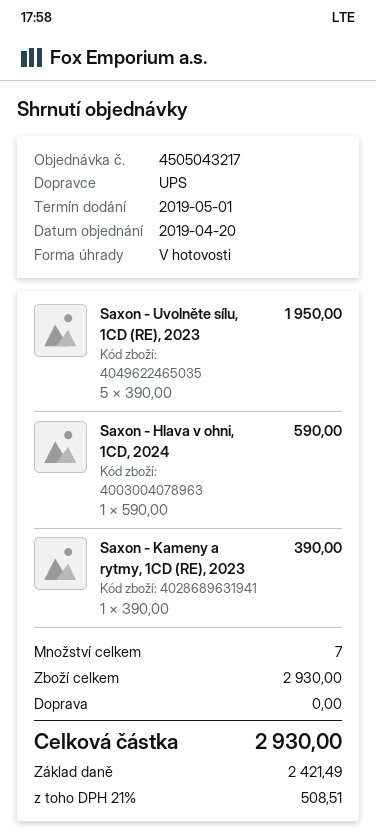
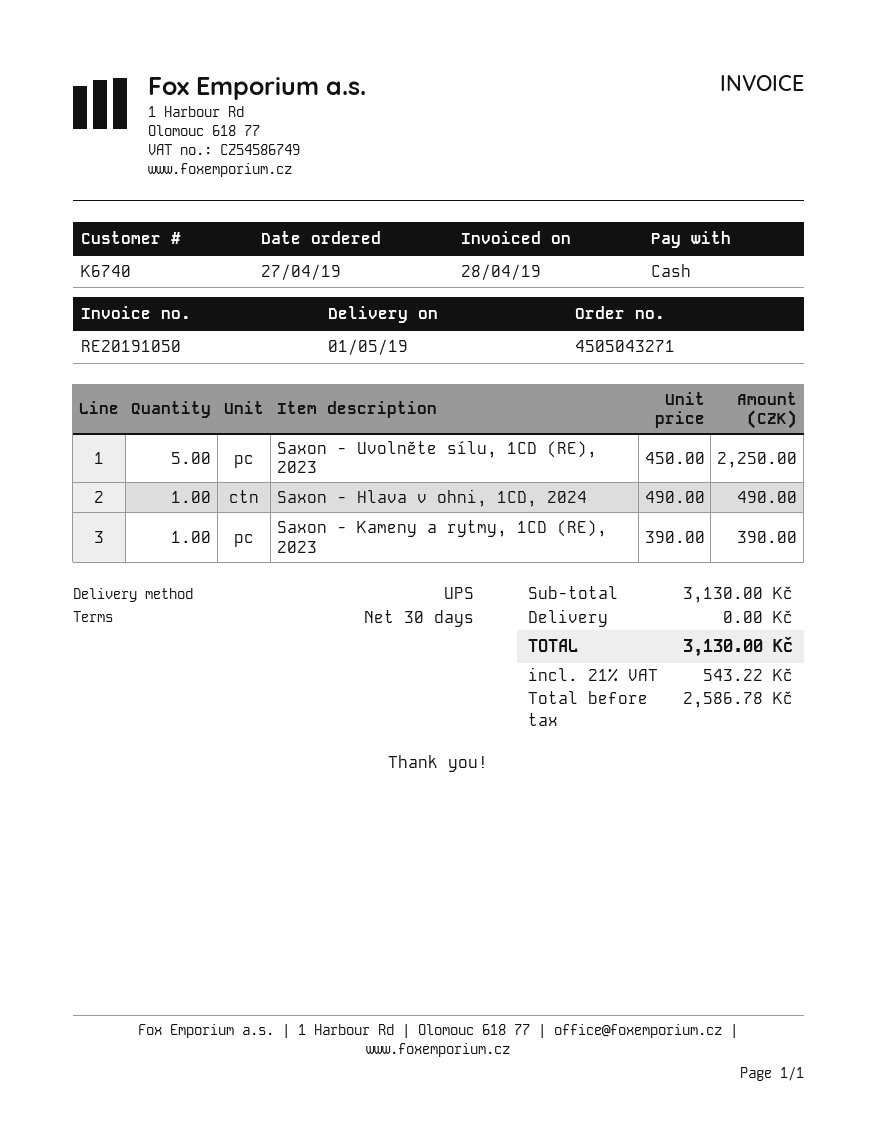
order number: 4505043217 -> 4505043271
order date: 2019-04-20 -> 2019-04-27
Saxon - Uvolněte sílu, 1CD (RE), 2023: 5 x 390.00 = 1950.00 -> 5 x 450.00 = 2250.00
Saxon - Hlava v ohni, 1CD, 2024: 1 x 590.00 = 590.00 -> 1 x 490.00 = 490.00
subtotal: 2930.00 -> 3130.00
net: 2421.49 -> 2586.78
tax: 21% = 508.51 -> 21% = 543.22
total: 2930.00 -> 3130.00

